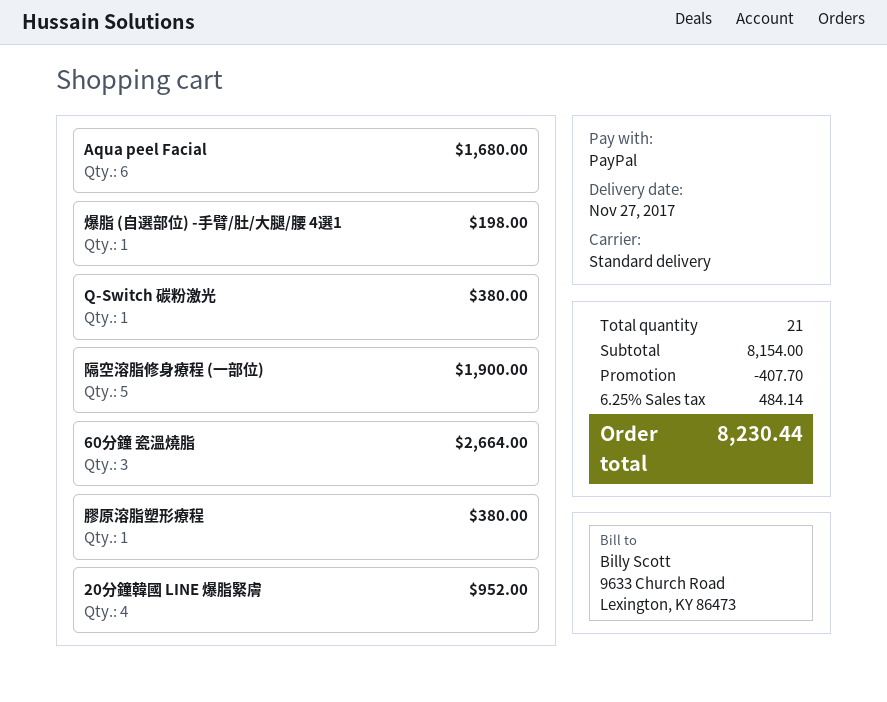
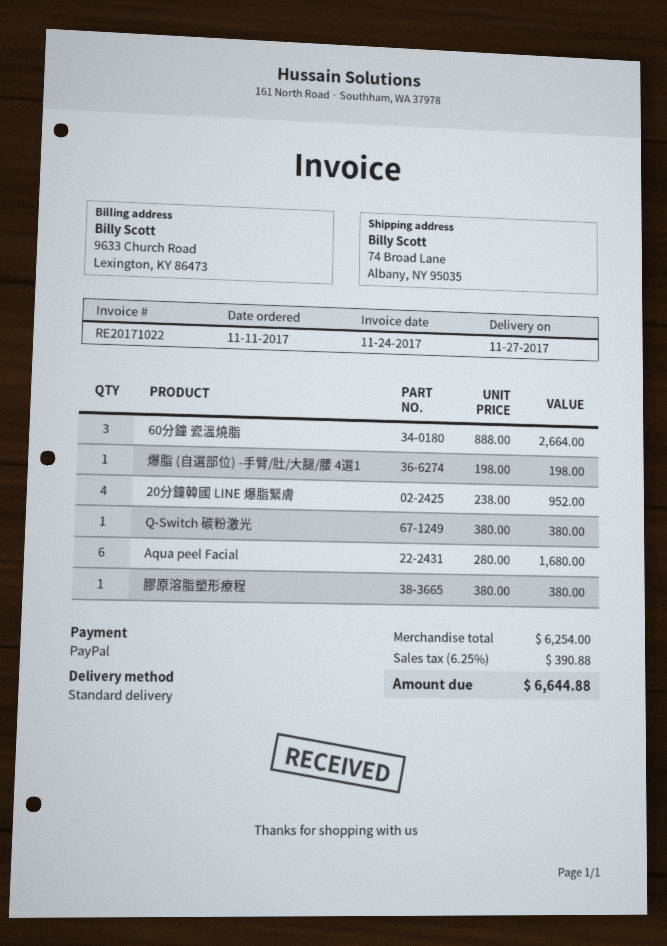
隔空溶脂修身療程 (一部位): 5 for 1900.00 -> none
subtotal: 8154.00 -> 6254.00
discount: 407.70 -> none
tax: 6.25% = 484.14 -> 6.25% = 390.88
total: 8230.44 -> 6644.88

